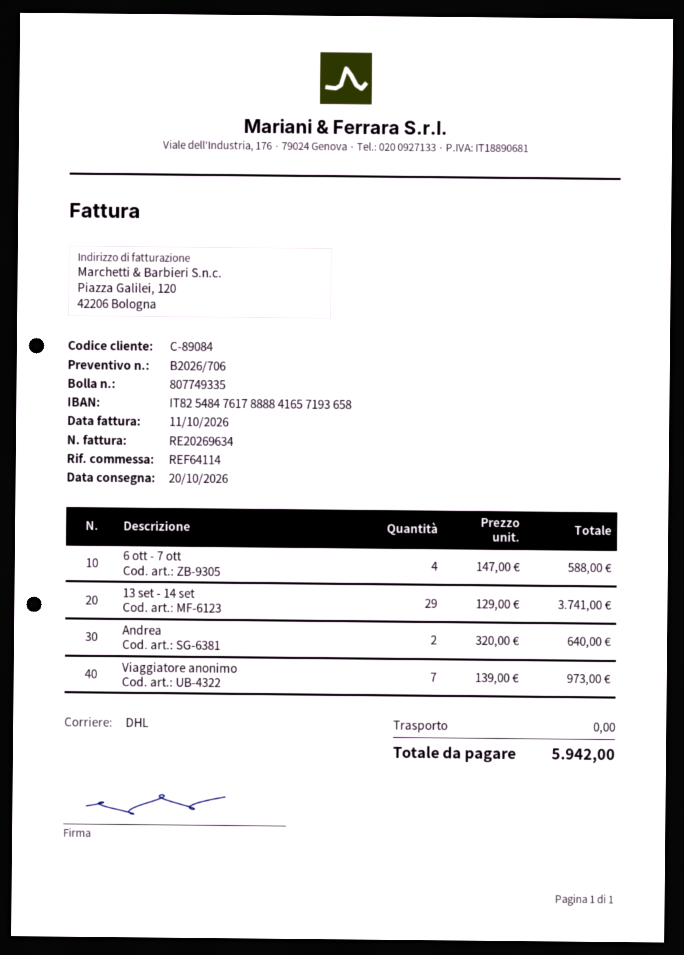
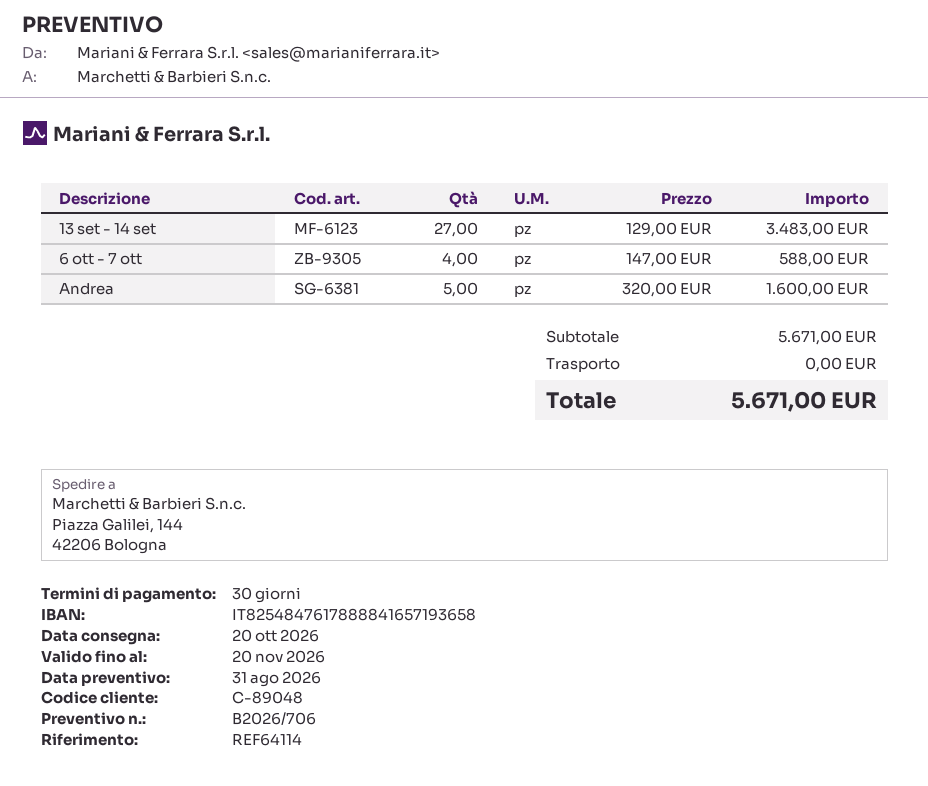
customer number: C-89084 -> C-89048
13 set - 14 set: 29 x 129.00 = 3741.00 -> 27 x 129.00 = 3483.00
Andrea: 2 x 320.00 = 640.00 -> 5 x 320.00 = 1600.00
Viaggiatore anonimo: 7 x 139.00 = 973.00 -> none
total: 5942.00 -> 5671.00

